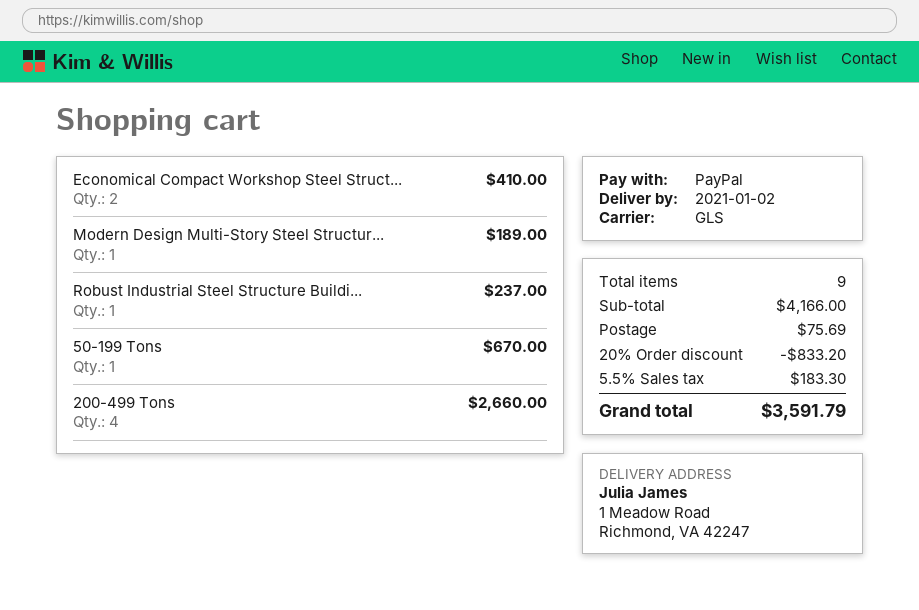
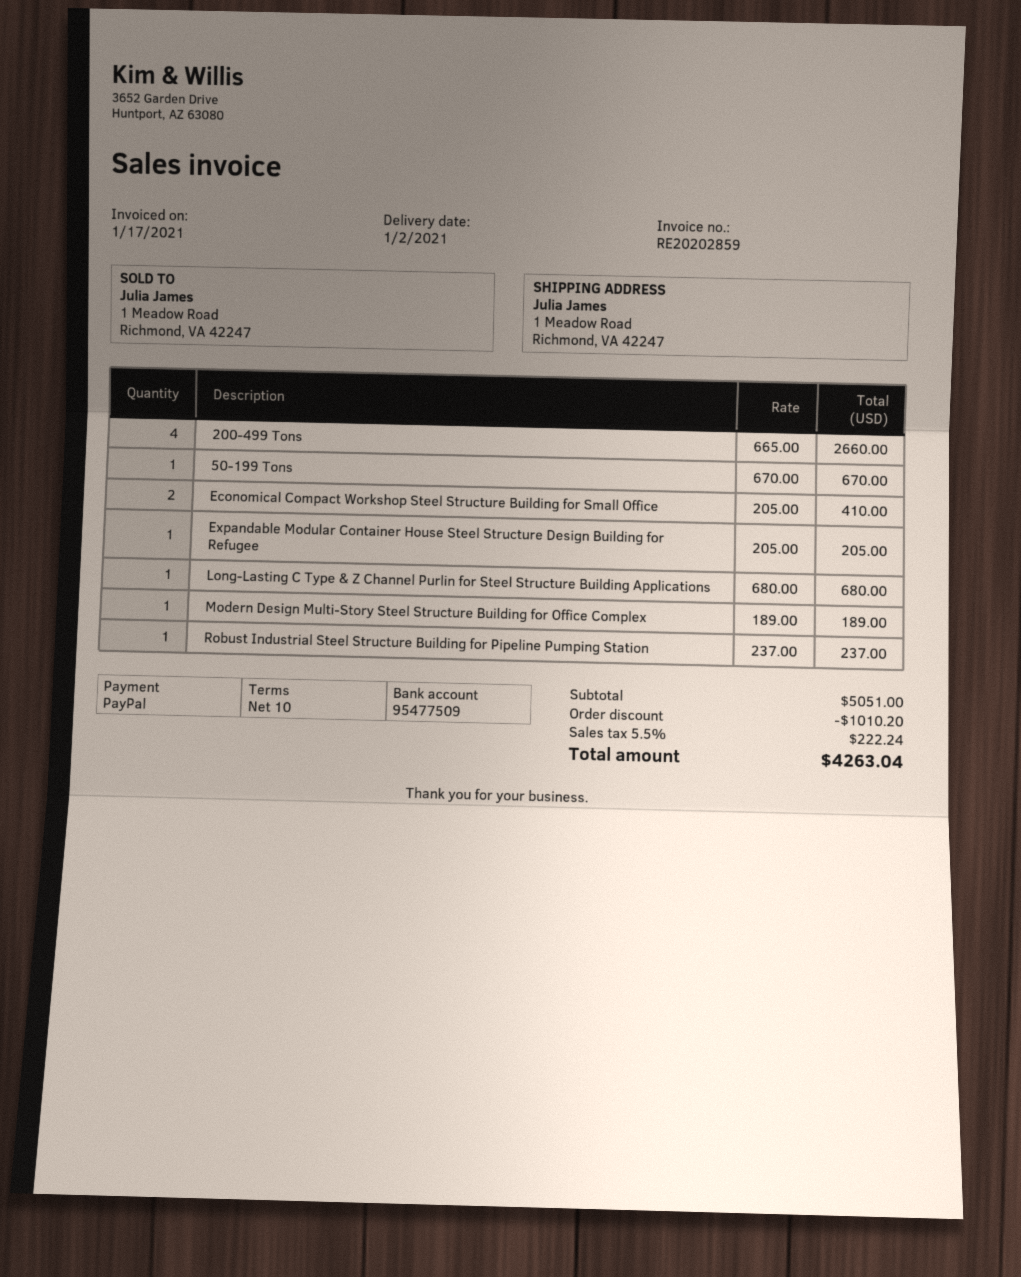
Expandable Modular Container House Steel Structure Design Building for Refugee: none -> 1 for 205.00
Long-Lasting C Type & Z Channel Purlin for Steel Structure Building Applications: none -> 1 for 680.00
subtotal: 4166.00 -> 5051.00
discount: 833.20 -> 1010.20
shipping: 75.69 -> none
tax: 5.5% = 183.30 -> 5.5% = 222.24
total: 3591.79 -> 4263.04

